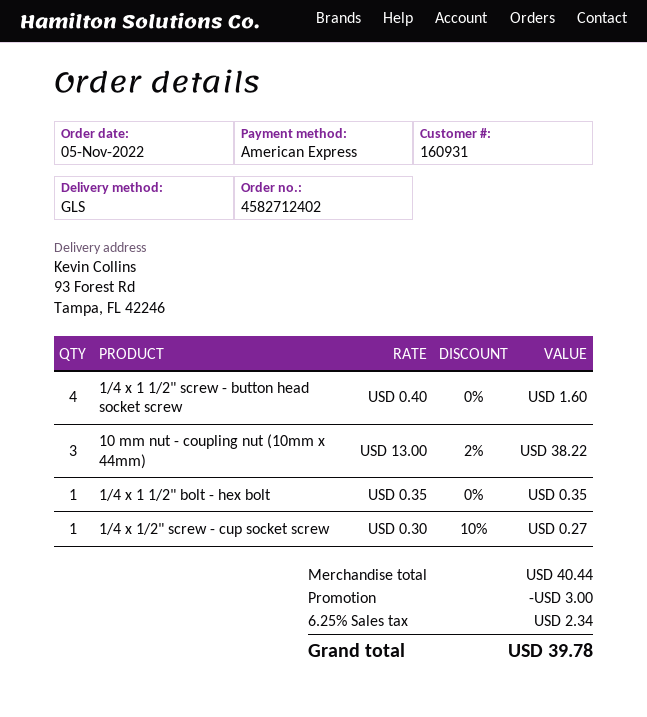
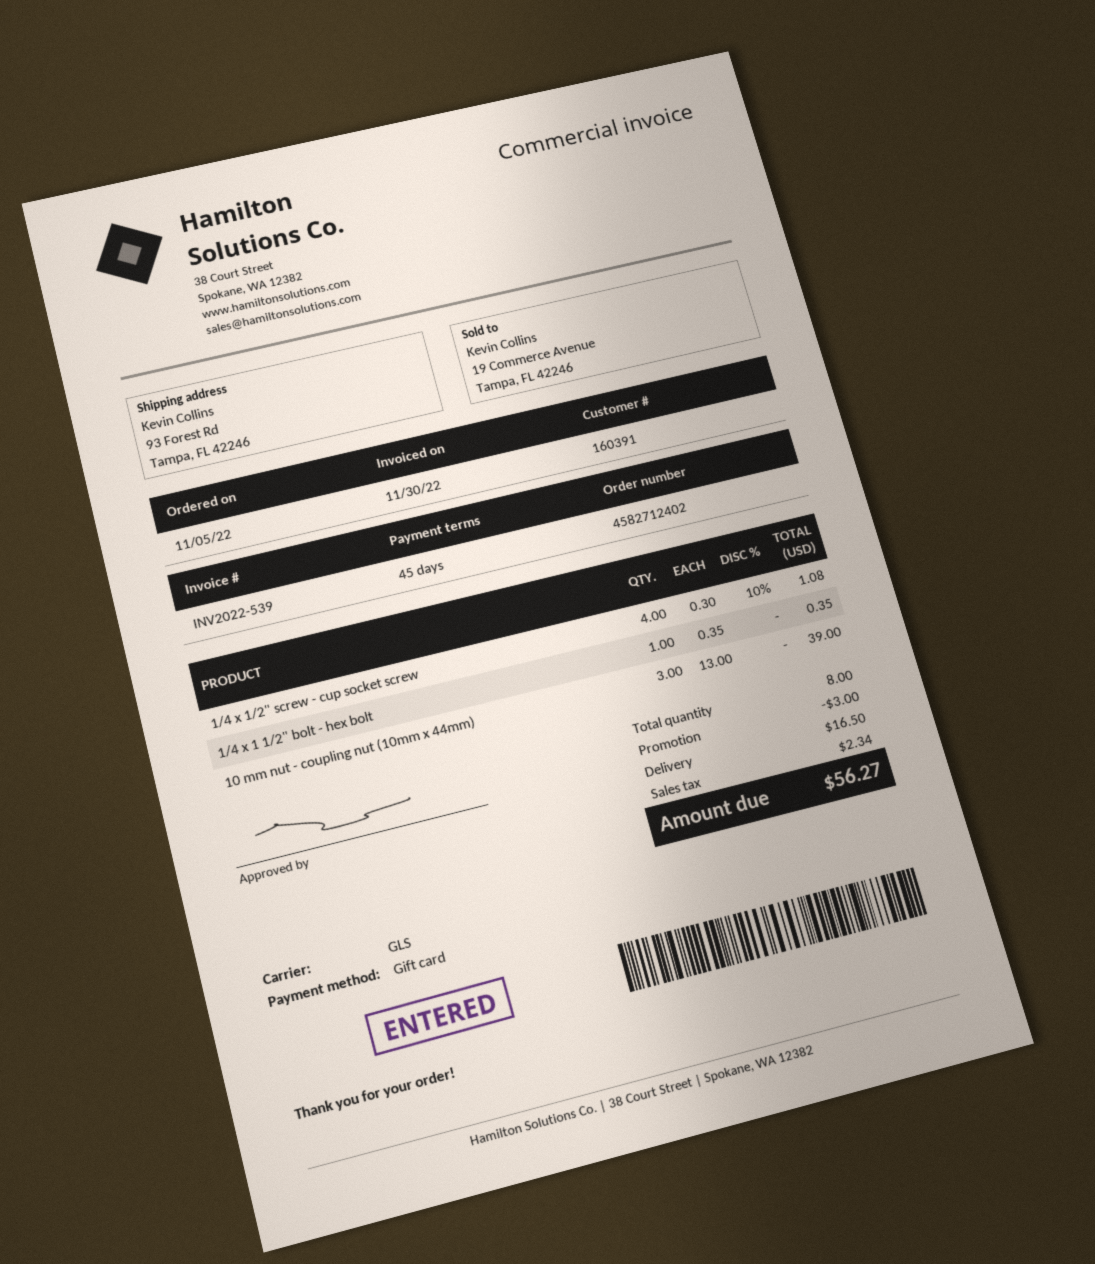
customer number: 160931 -> 160391
payment method: American Express -> gift card
1/4 x 1 1/2" screw - button head socket screw: 4 x 0.40 = 1.60 -> none
10 mm nut - coupling nut (10mm x 44mm): 3 x 13.00 - 2% = 38.22 -> 3 x 13.00 = 39.00
1/4 x 1/2" screw - cup socket screw: 1 x 0.30 - 10% = 0.27 -> 4 x 0.30 - 10% = 1.08
shipping: none -> 16.50
total: 39.78 -> 56.27

